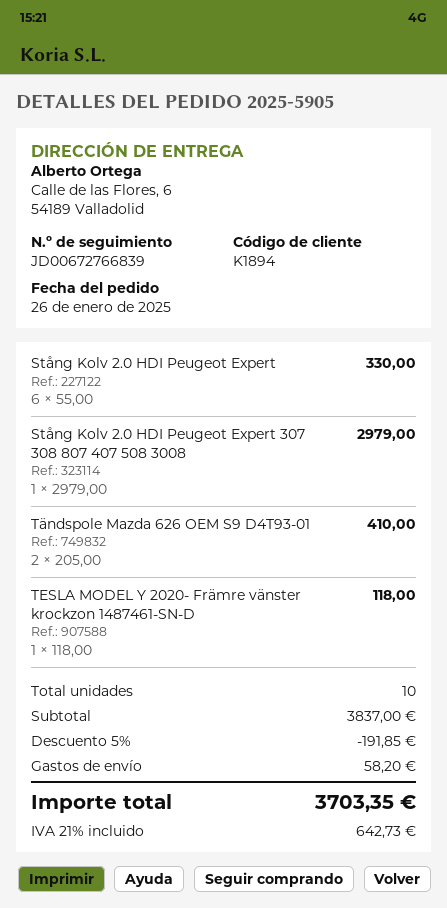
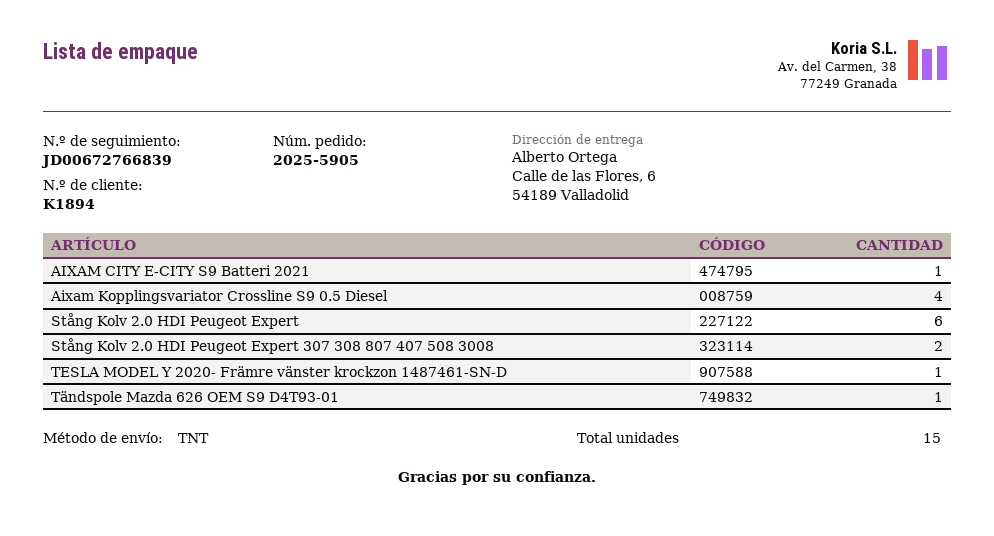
Stång Kolv 2.0 HDI Peugeot Expert 307 308 807 407 508 3008: 1 -> 2
Tändspole Mazda 626 OEM S9 D4T93-01: 2 -> 1
AIXAM CITY E-CITY S9 Batteri 2021: none -> 1
Aixam Kopplingsvariator Crossline S9 0.5 Diesel: none -> 4
total quantity: 10 -> 15

